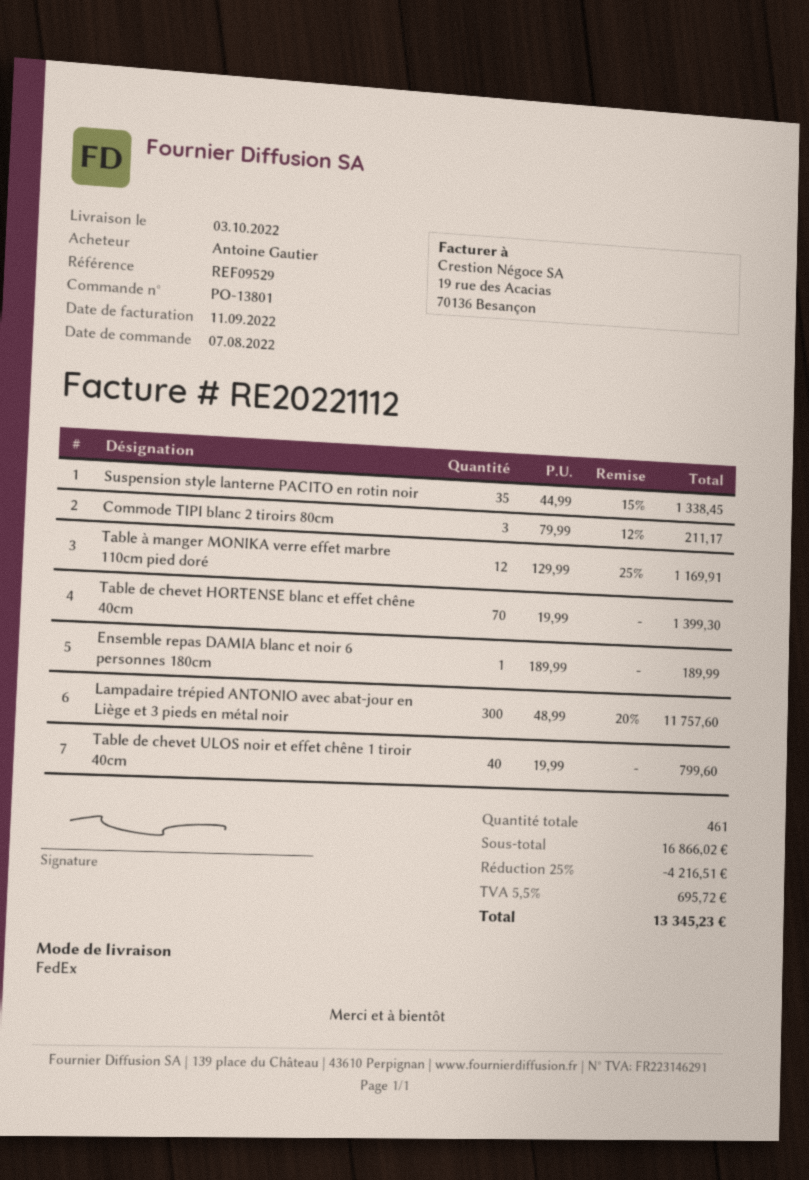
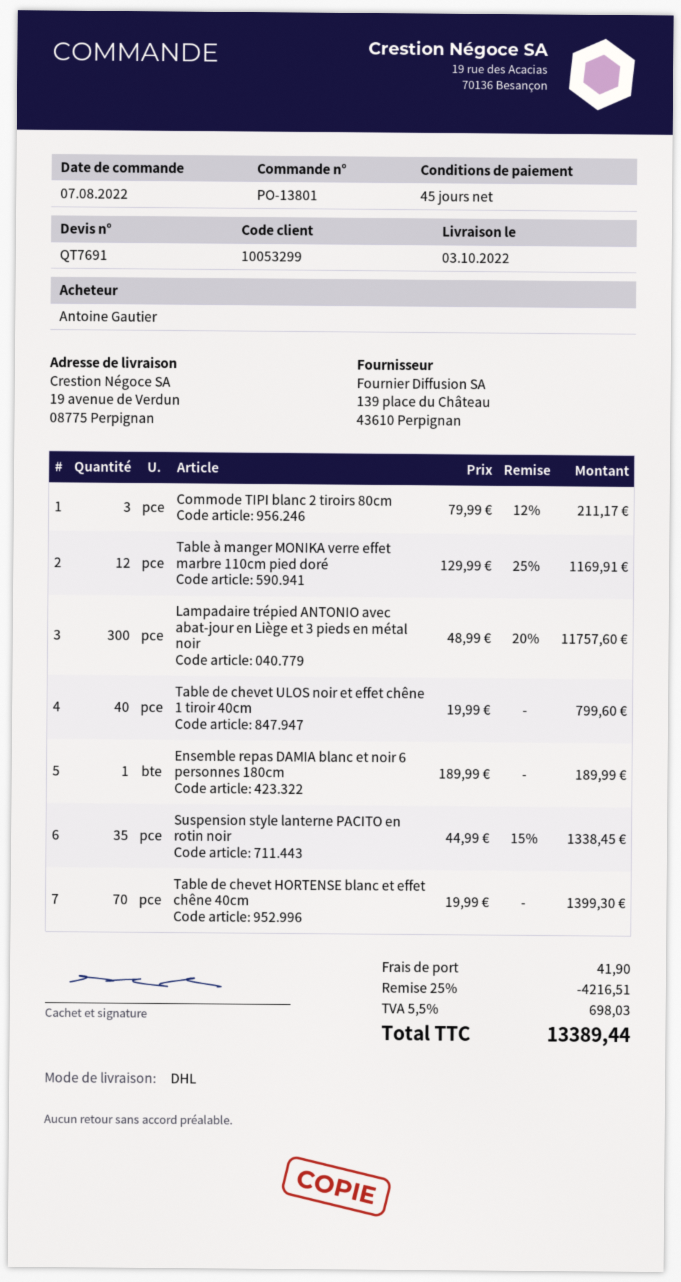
shipping method: FedEx -> DHL
shipping: none -> 41.90
tax: 5.5% = 695.72 -> 5.5% = 698.03
total: 13345.23 -> 13389.44

